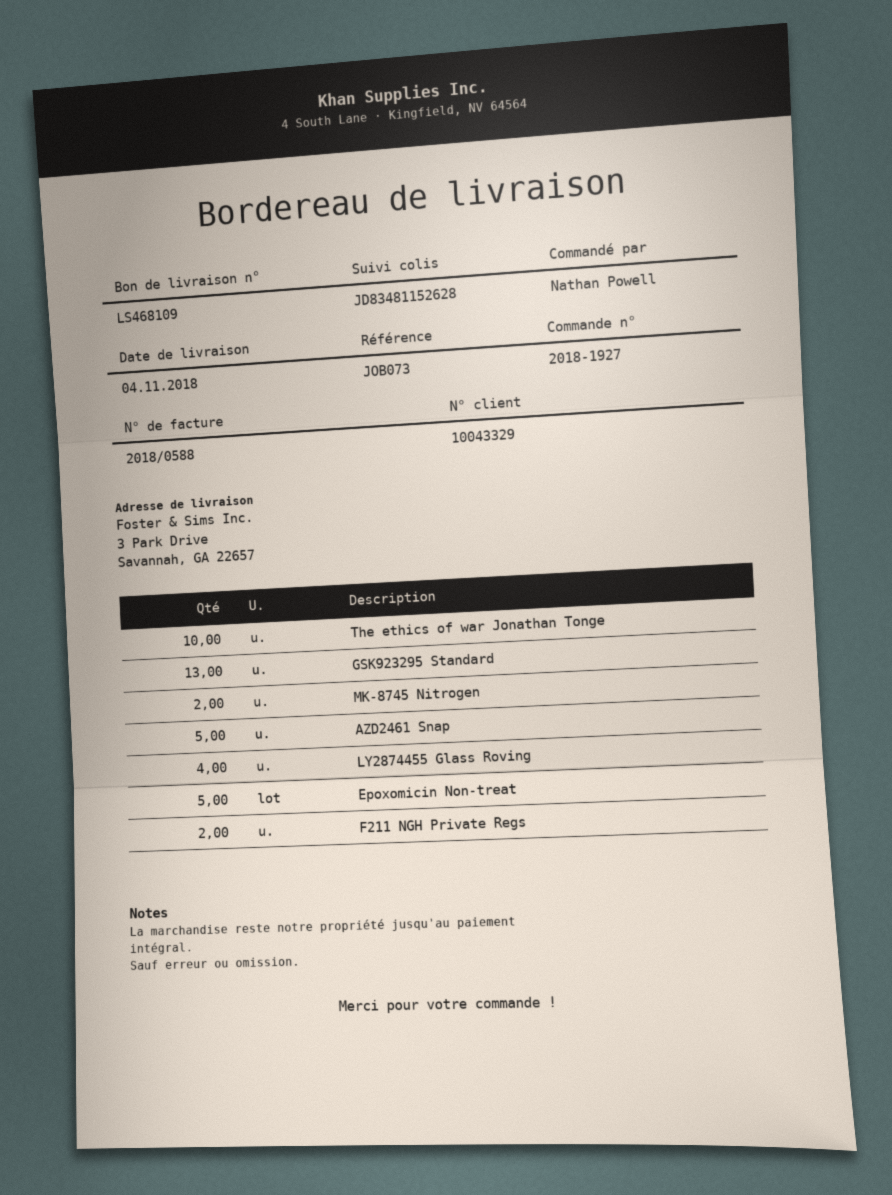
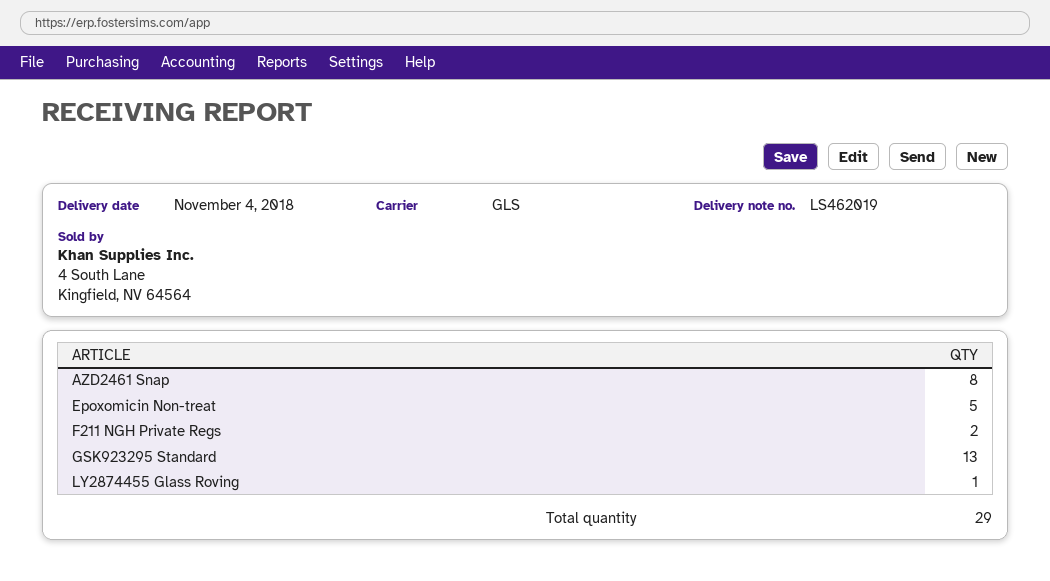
delivery note number: LS468109 -> LS462019
The ethics of war Jonathan Tonge: 10 -> none
MK-8745 Nitrogen: 2 -> none
AZD2461 Snap: 5 -> 8
LY2874455 Glass Roving: 4 -> 1

